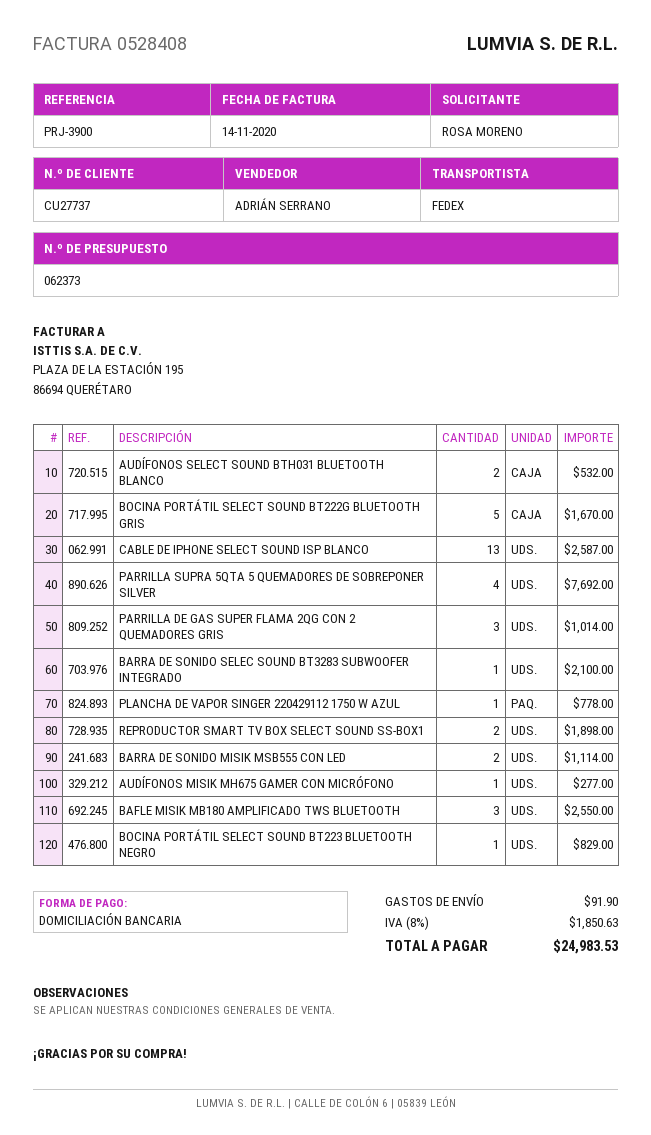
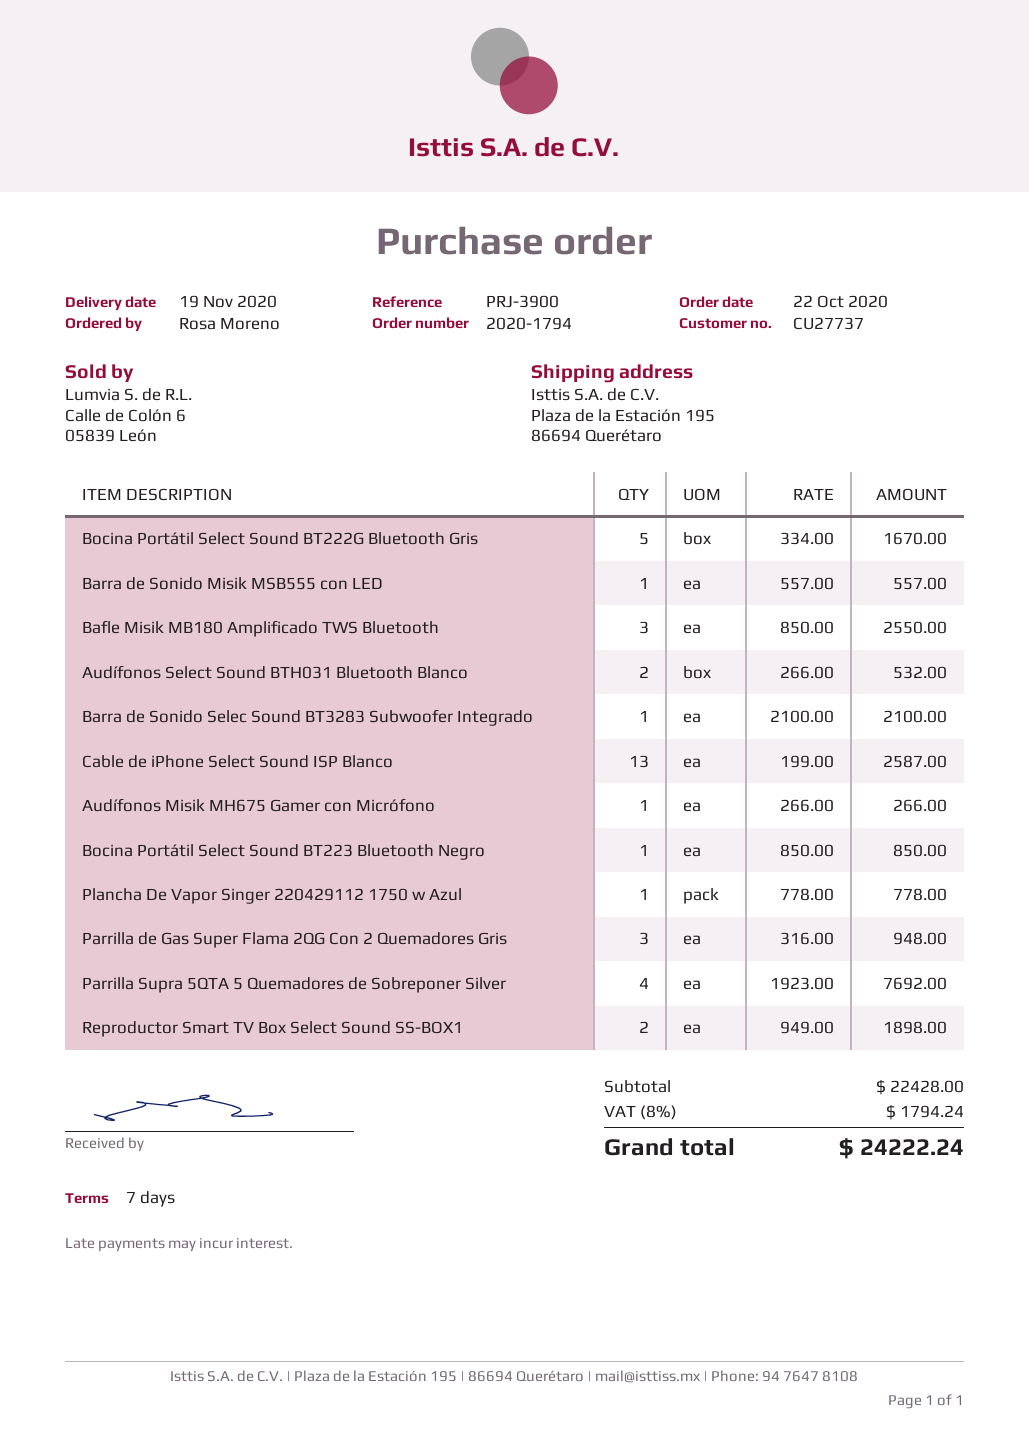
PARRILLA DE GAS SUPER FLAMA 2QG CON 2 QUEMADORES GRIS: 3 for 1014.00 -> 3 for 948.00
BARRA DE SONIDO MISIK MSB555 CON LED: 2 for 1114.00 -> 1 for 557.00
AUDÍFONOS MISIK MH675 GAMER CON MICRÓFONO: 1 for 277.00 -> 1 for 266.00
BOCINA PORTÁTIL SELECT SOUND BT223 BLUETOOTH NEGRO: 1 for 829.00 -> 1 for 850.00
shipping: 91.90 -> none
tax: 8% = 1850.63 -> 8% = 1794.24
total: 24983.53 -> 24222.24

